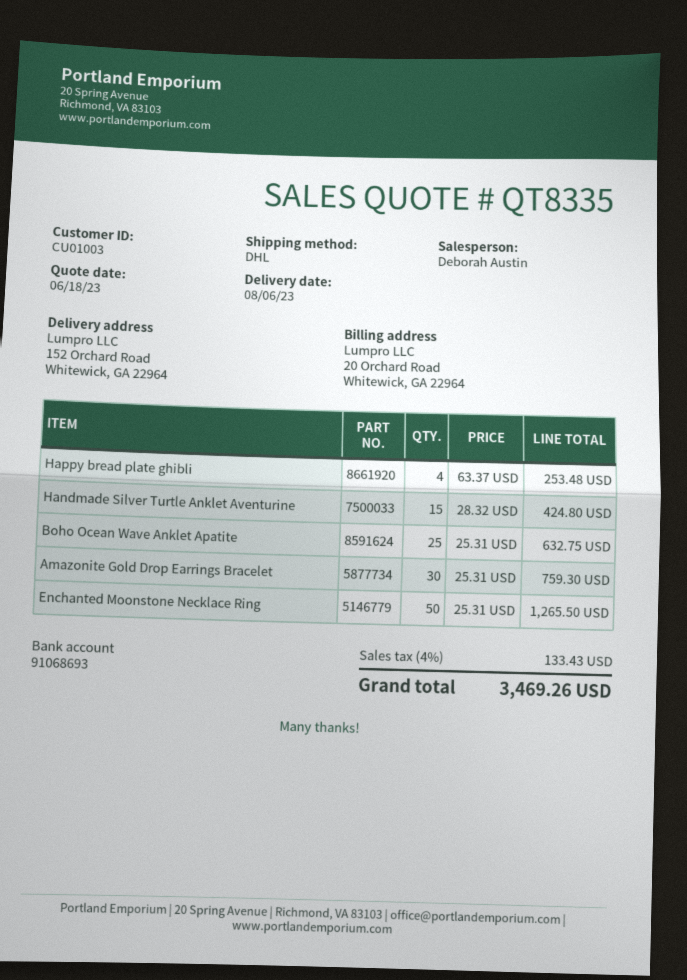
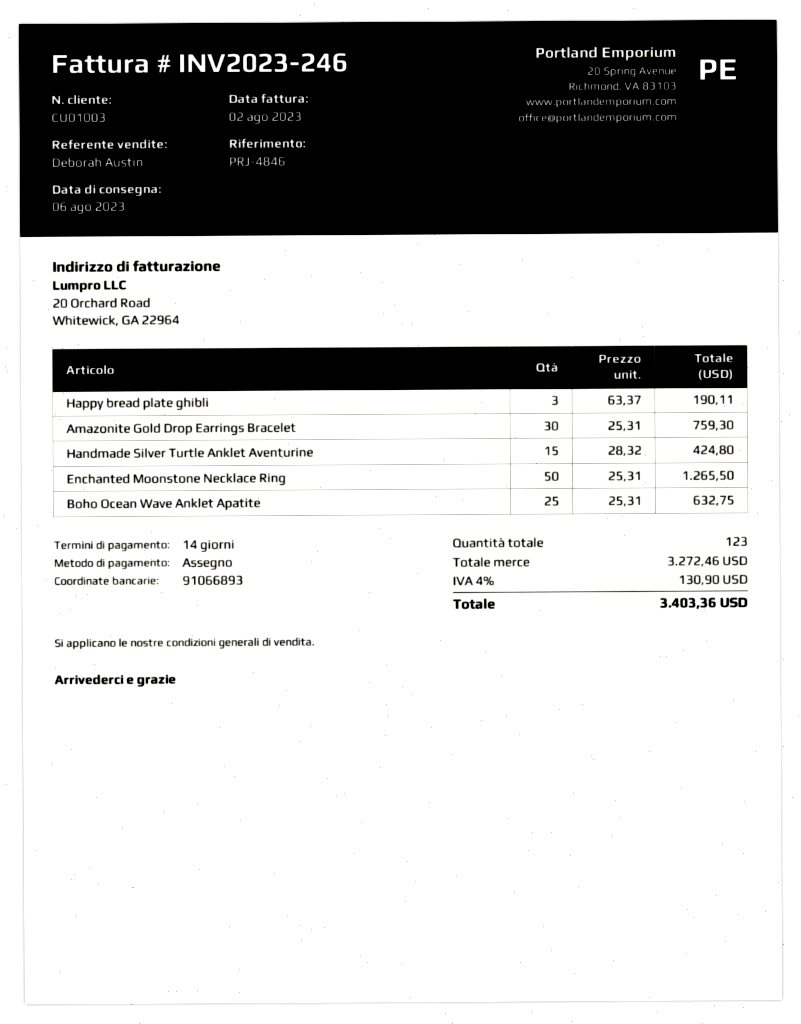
bank account: 91068693 -> 91066893
Happy bread plate ghibli: 4 x 63.37 = 253.48 -> 3 x 63.37 = 190.11
tax: 4% = 133.43 -> 4% = 130.90
total: 3469.26 -> 3403.36

